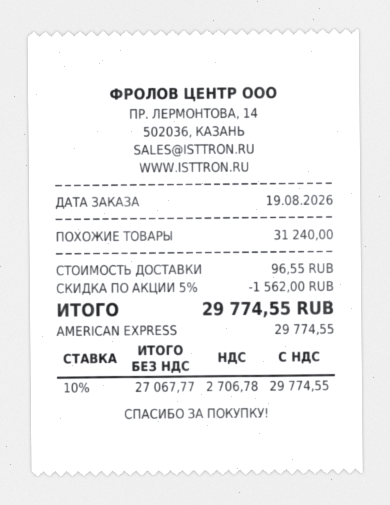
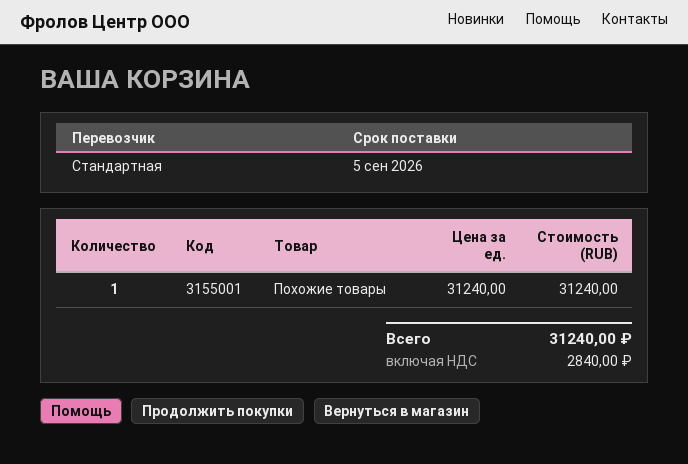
discount: 5% = 1562.00 -> none
shipping: 96.55 -> none
tax: 2706.78 -> 2840.00
total: 29774.55 -> 31240.00

